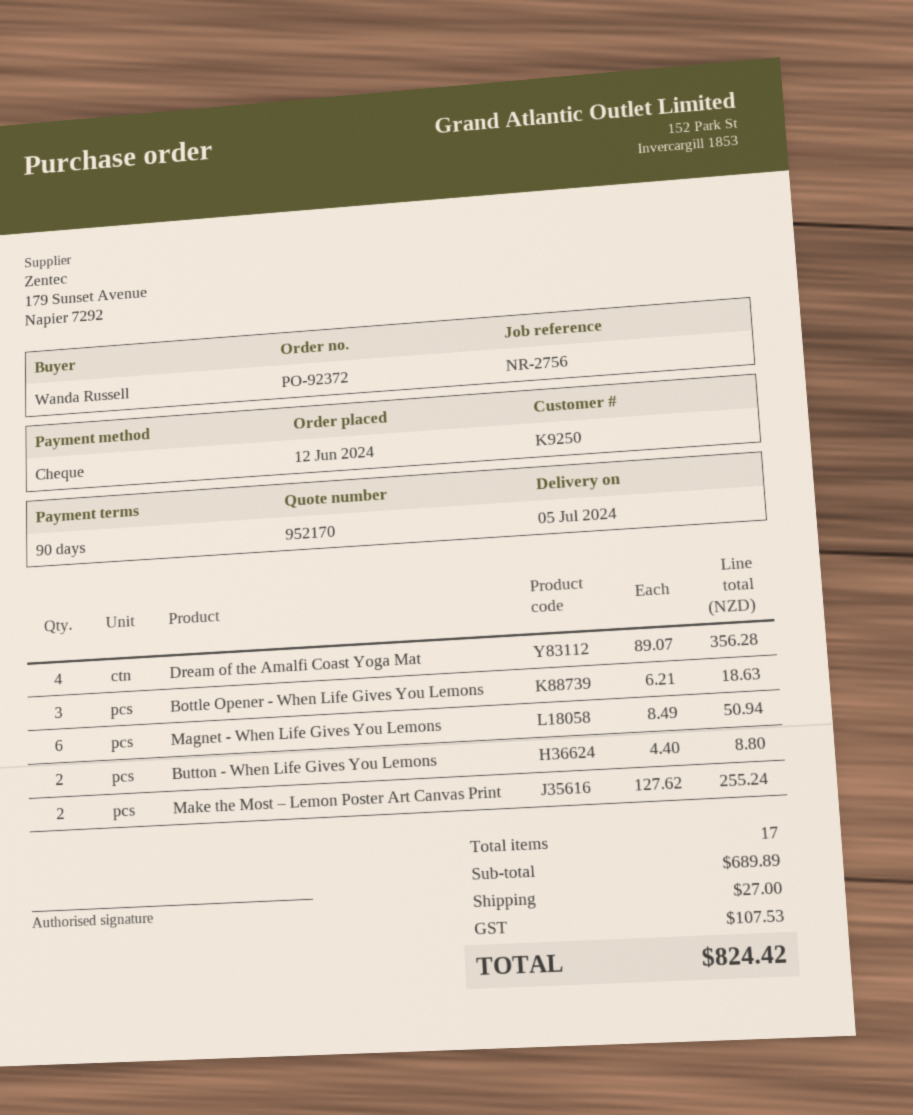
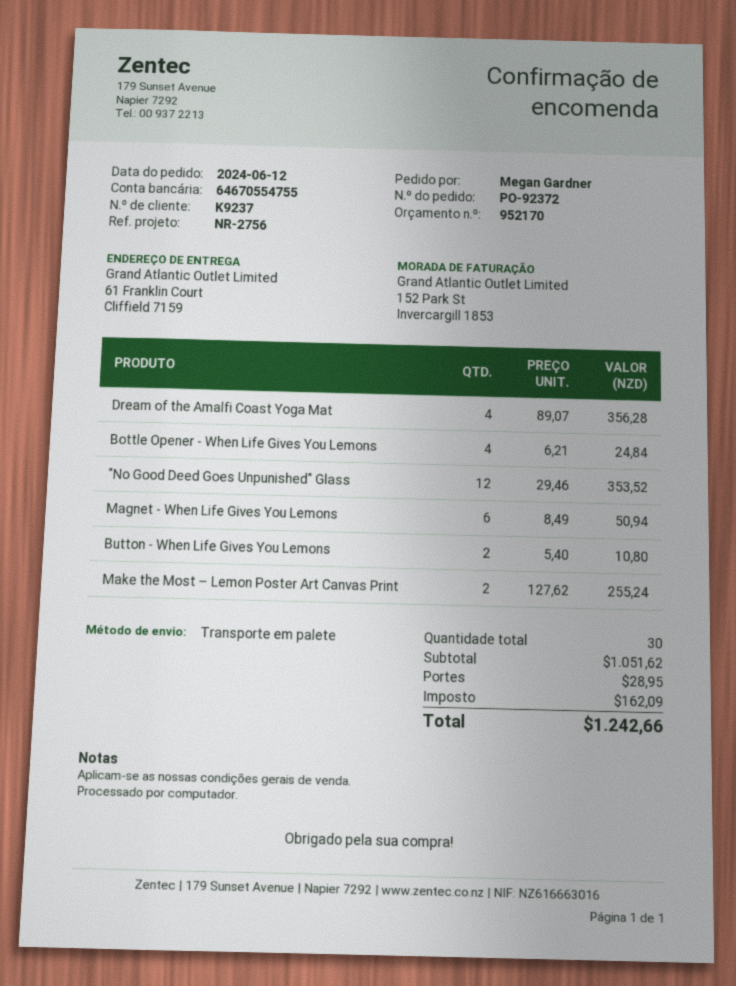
customer number: K9250 -> K9237
ordered by: Wanda Russell -> Megan Gardner
Bottle Opener - When Life Gives You Lemons: 3 x 6.21 = 18.63 -> 4 x 6.21 = 24.84
Button - When Life Gives You Lemons: 2 x 4.40 = 8.80 -> 2 x 5.40 = 10.80
"No Good Deed Goes Unpunished" Glass: none -> 12 x 29.46 = 353.52
total quantity: 17 -> 30
subtotal: 689.89 -> 1051.62
shipping: 27.00 -> 28.95
tax: 107.53 -> 162.09
total: 824.42 -> 1242.66

